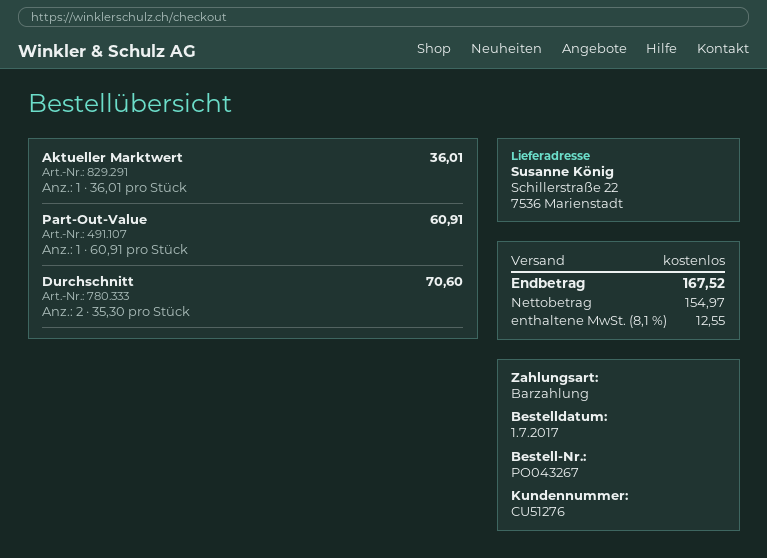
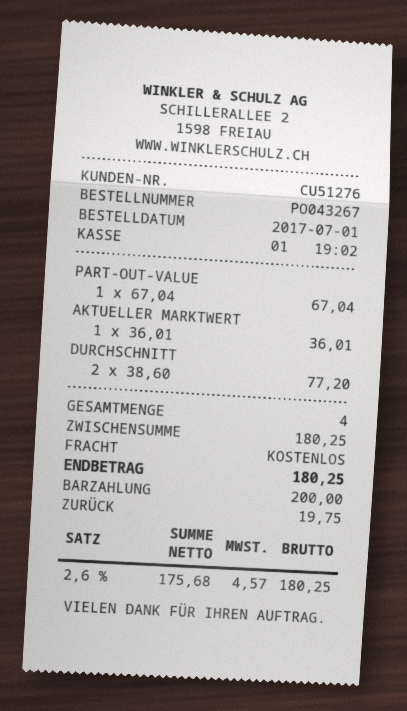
Part-Out-Value: 1 x 60.91 = 60.91 -> 1 x 67.04 = 67.04
Durchschnitt: 2 x 35.30 = 70.60 -> 2 x 38.60 = 77.20
net: 154.97 -> 175.68
tax: 8.1% = 12.55 -> 2.6% = 4.57
total: 167.52 -> 180.25

